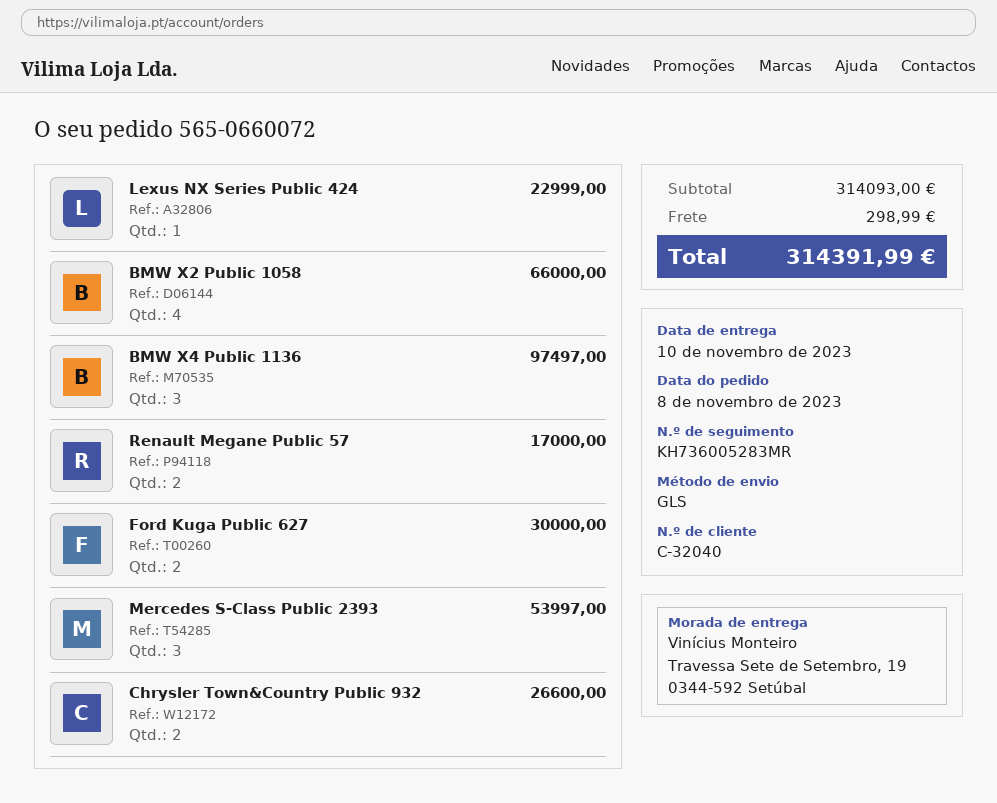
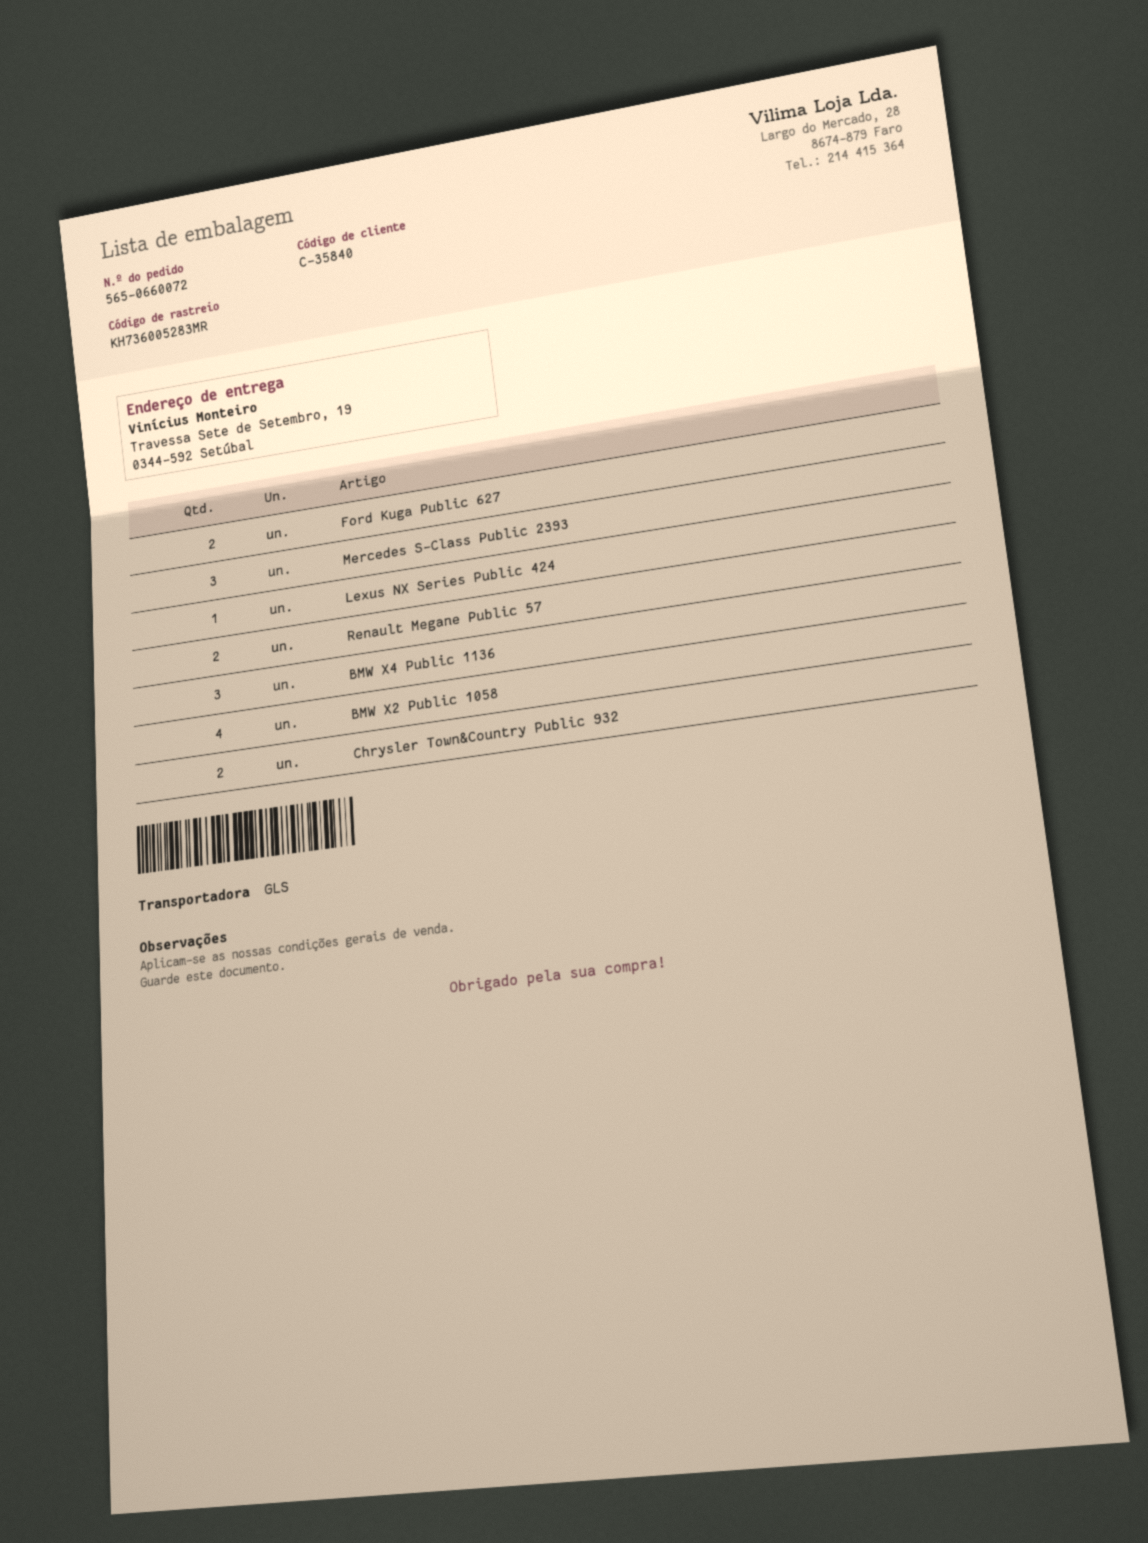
customer number: C-32040 -> C-35840

